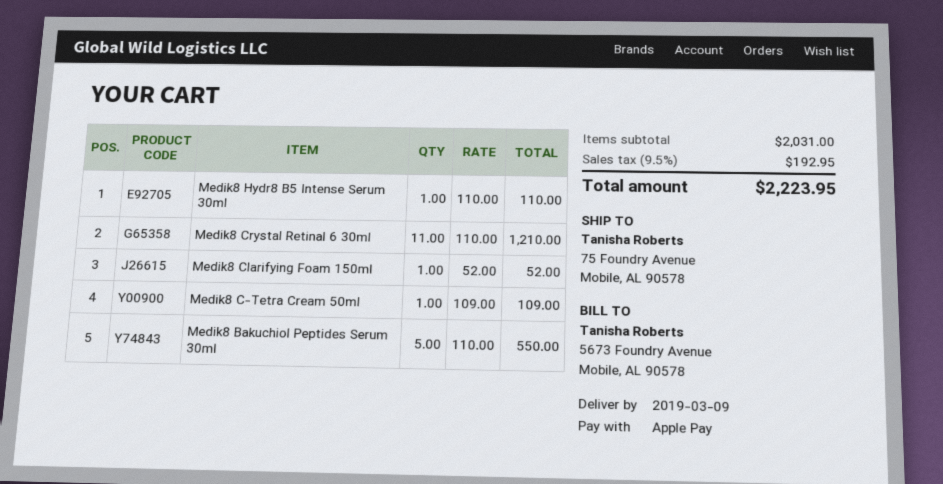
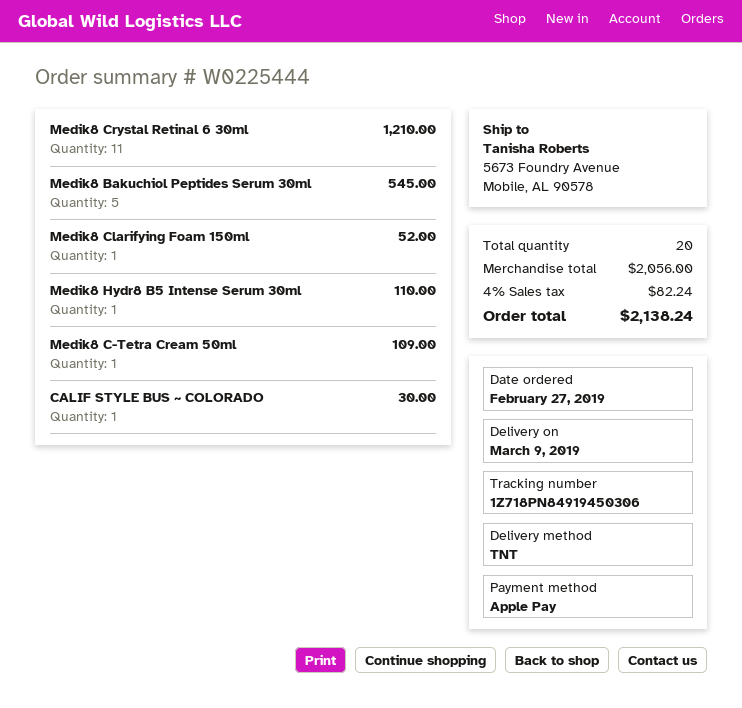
ship to: 75 Foundry Avenue, Mobile, AL 90578 -> 5673 Foundry Avenue, Mobile, AL 90578
Medik8 Bakuchiol Peptides Serum 30ml: 5 for 550.00 -> 5 for 545.00
CALIF STYLE BUS ~ COLORADO: none -> 1 for 30.00
subtotal: 2031.00 -> 2056.00
tax: 9.5% = 192.95 -> 4% = 82.24
total: 2223.95 -> 2138.24

